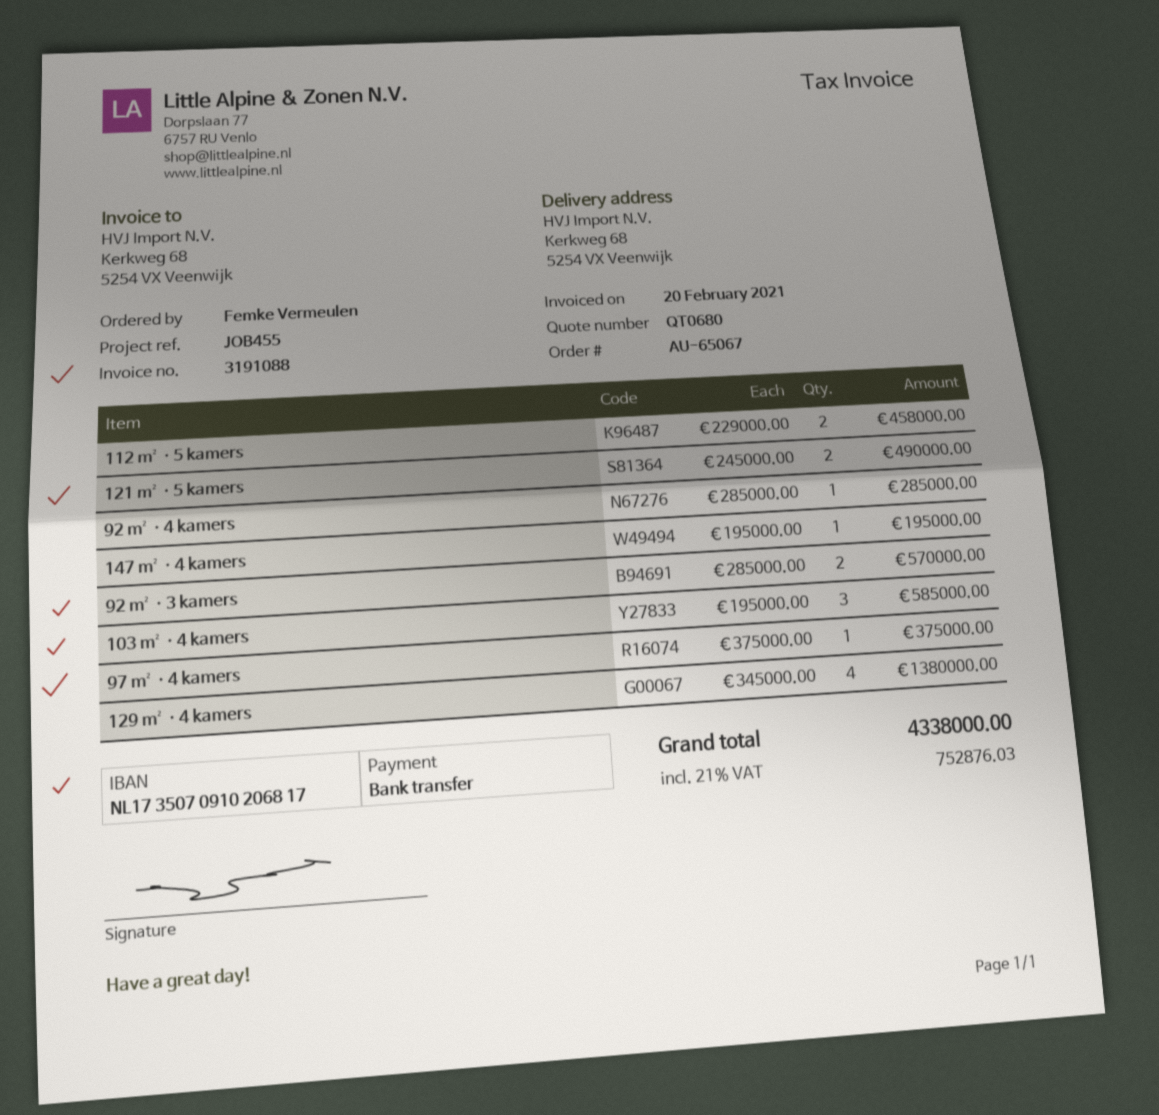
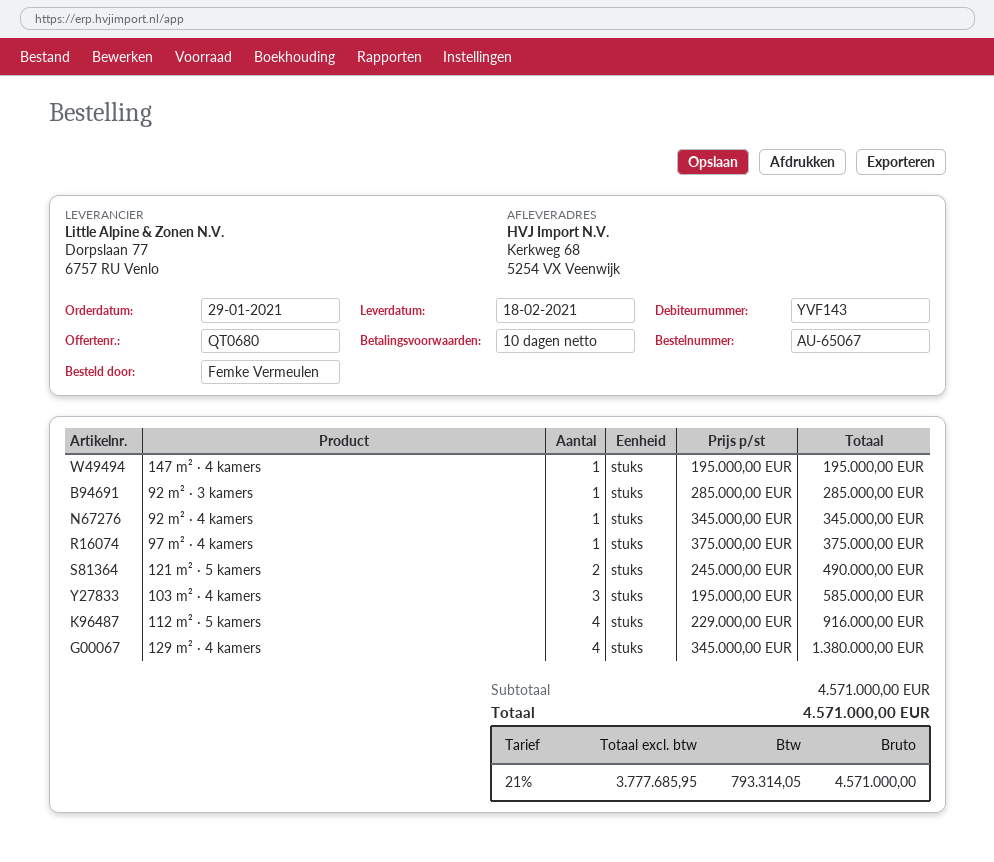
112 m² · 5 kamers: 2 x 229000.00 = 458000.00 -> 4 x 229000.00 = 916000.00
92 m² · 4 kamers: 1 x 285000.00 = 285000.00 -> 1 x 345000.00 = 345000.00
92 m² · 3 kamers: 2 x 285000.00 = 570000.00 -> 1 x 285000.00 = 285000.00
tax: 21% = 752876.03 -> 21% = 793314.05
total: 4338000.00 -> 4571000.00

